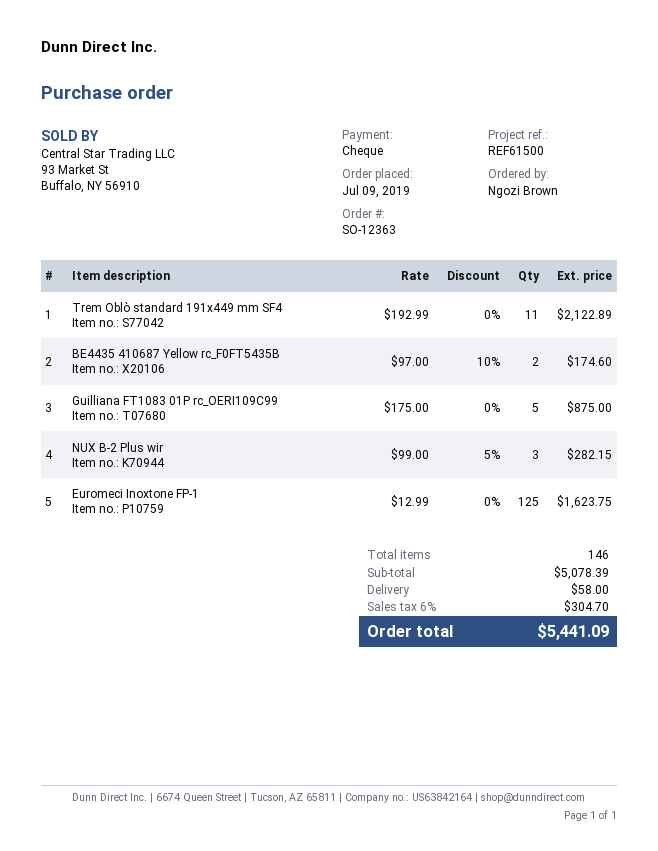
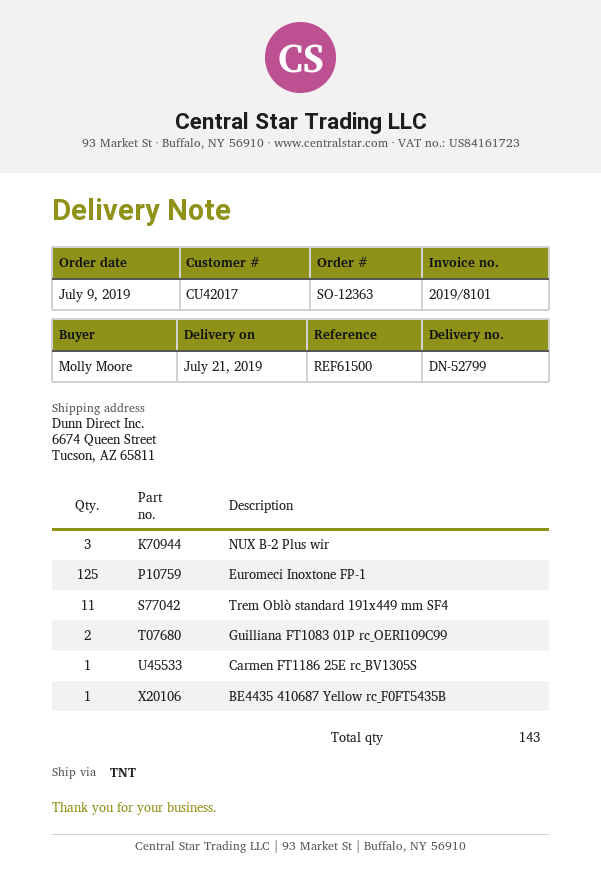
ordered by: Ngozi Brown -> Molly Moore
BE4435 410687 Yellow rc_F0FT5435B: 2 -> 1
Guilliana FT1083 01P rc_OERI109C99: 5 -> 2
Carmen FT1186 25E rc_BV1305S: none -> 1
total quantity: 146 -> 143

